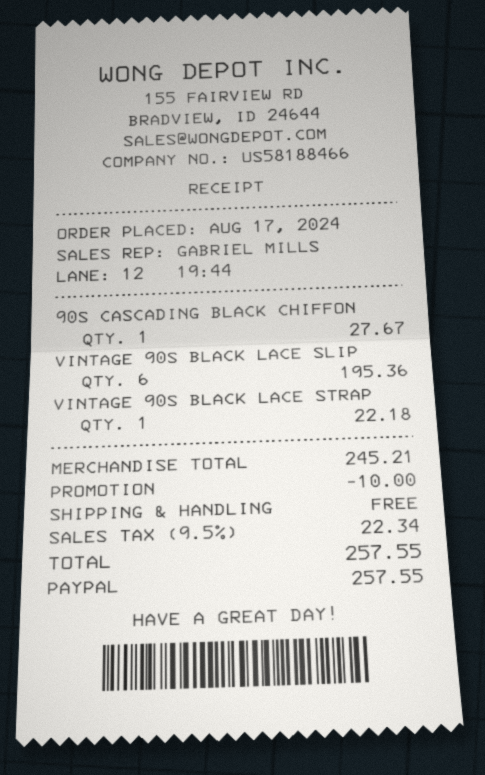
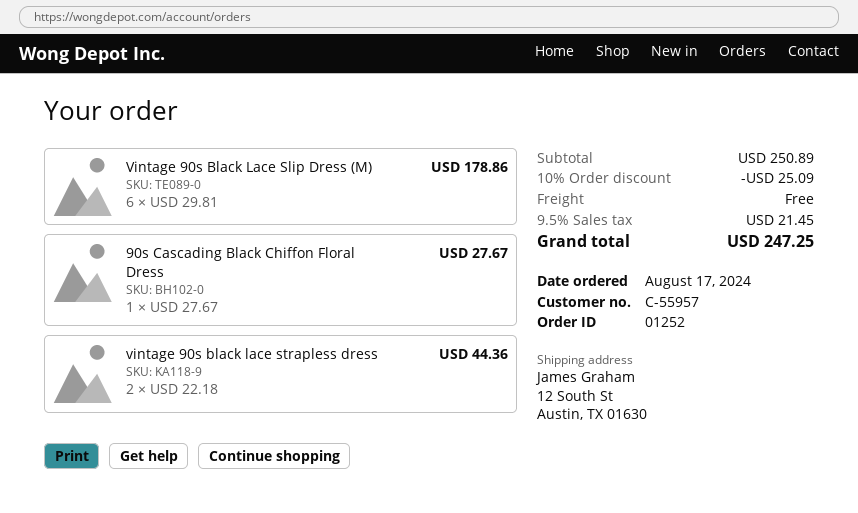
VINTAGE 90S BLACK LACE SLIP: 6 for 195.36 -> 6 for 178.86
VINTAGE 90S BLACK LACE STRAP: 1 for 22.18 -> 2 for 44.36
subtotal: 245.21 -> 250.89
discount: 10.00 -> 25.09
tax: 9.5% = 22.34 -> 9.5% = 21.45
total: 257.55 -> 247.25

